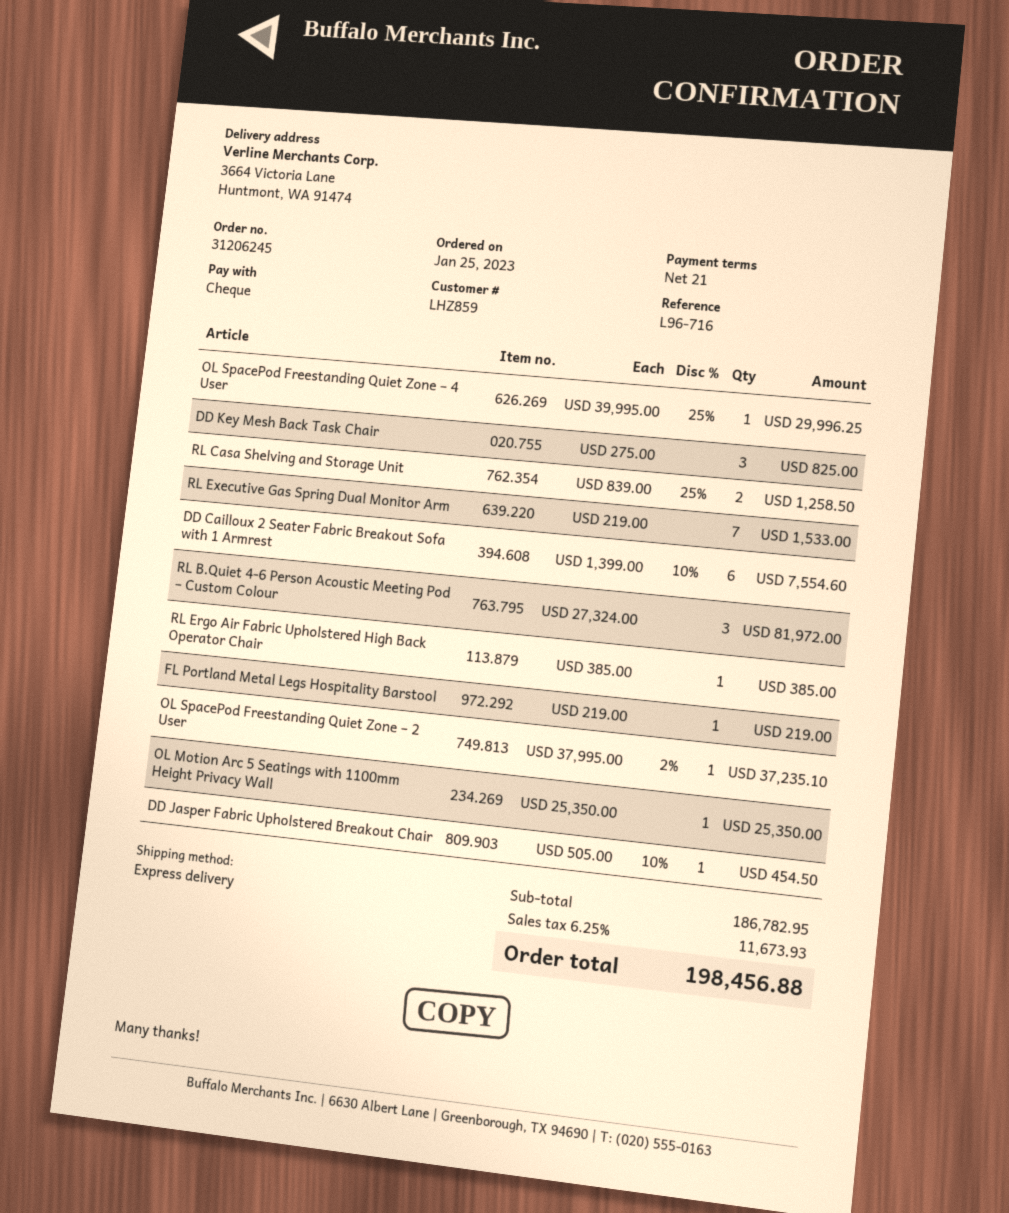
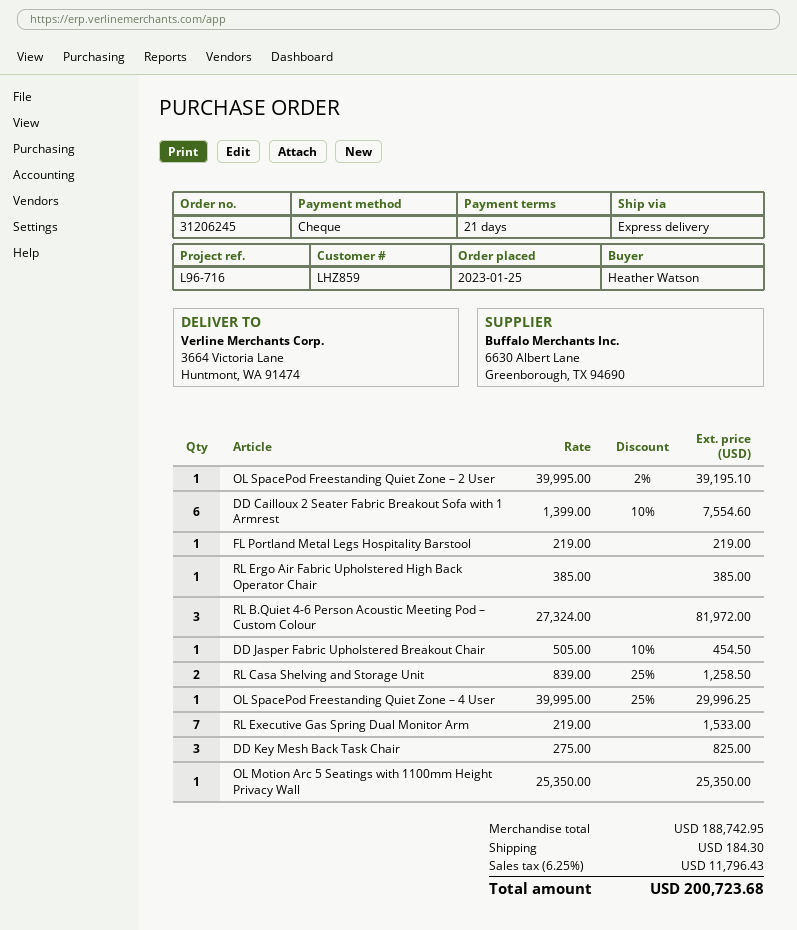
OL SpacePod Freestanding Quiet Zone – 2 User: 1 x 37995.00 - 2% = 37235.10 -> 1 x 39995.00 - 2% = 39195.10
subtotal: 186782.95 -> 188742.95
shipping: none -> 184.30
tax: 6.25% = 11673.93 -> 6.25% = 11796.43
total: 198456.88 -> 200723.68

